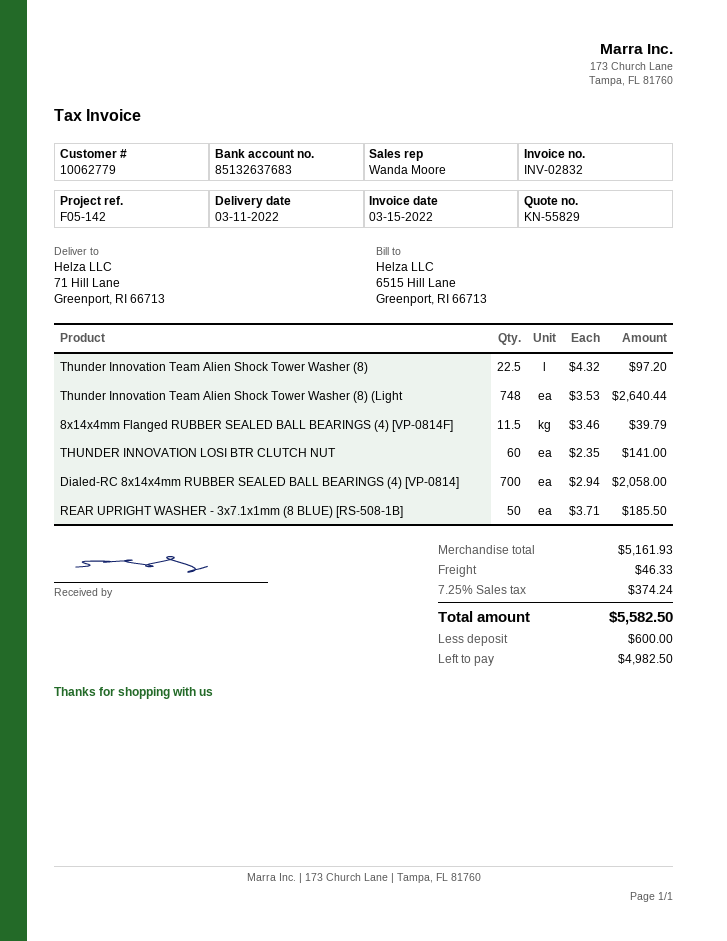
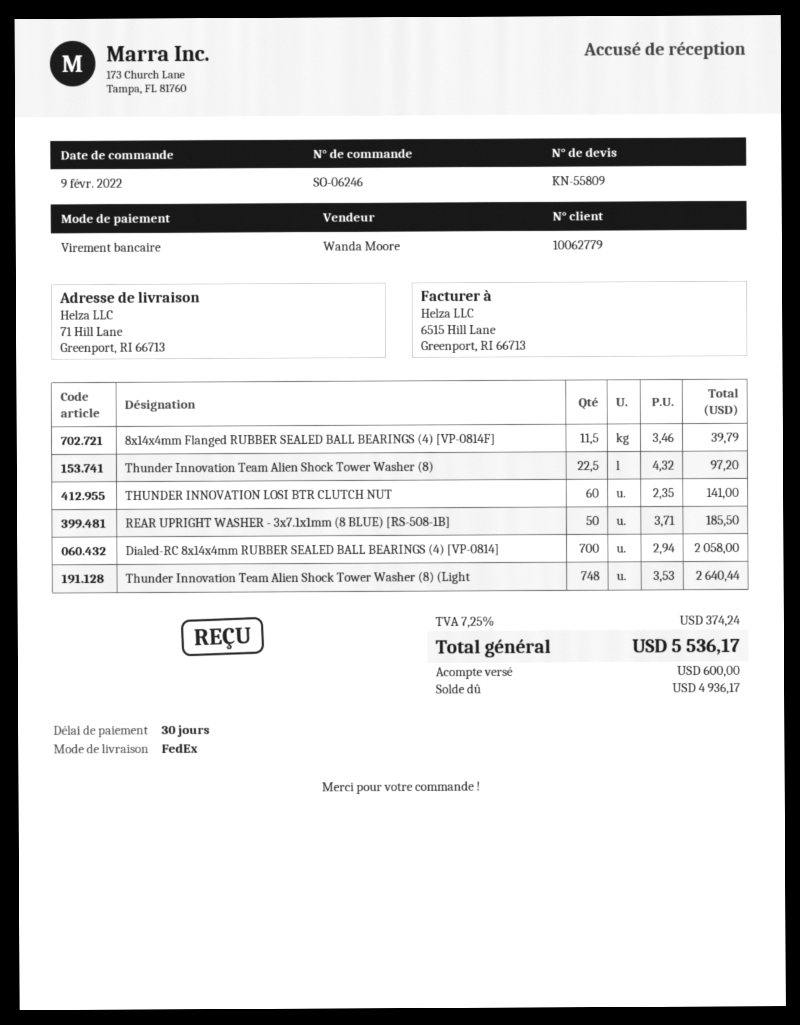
quote number: KN-55829 -> KN-55809
shipping: 46.33 -> none
total: 5582.50 -> 5536.17
balance: 4982.50 -> 4936.17

